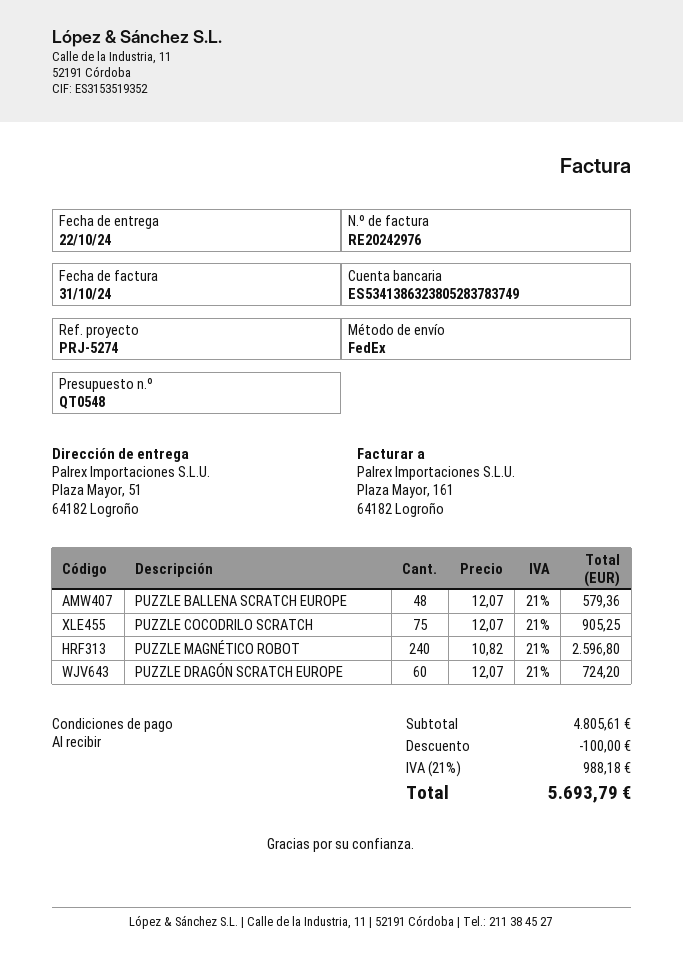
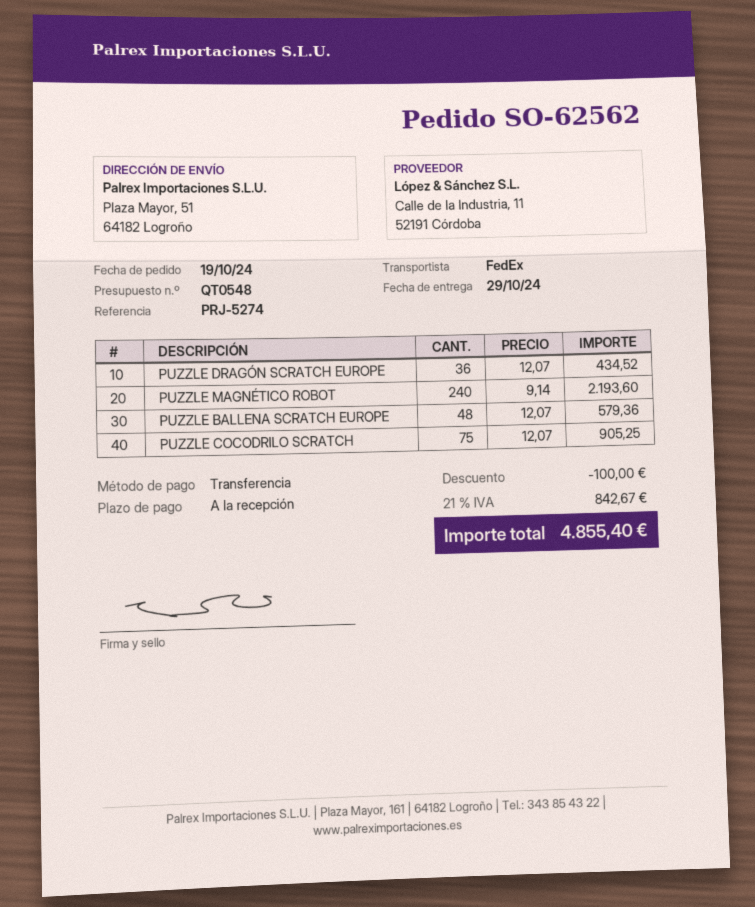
delivery date: 2024-10-22 -> 2024-10-29
PUZZLE MAGNÉTICO ROBOT: 240 x 10.82 = 2596.80 -> 240 x 9.14 = 2193.60
PUZZLE DRAGÓN SCRATCH EUROPE: 60 x 12.07 = 724.20 -> 36 x 12.07 = 434.52
tax: 21% = 988.18 -> 21% = 842.67
total: 5693.79 -> 4855.40

